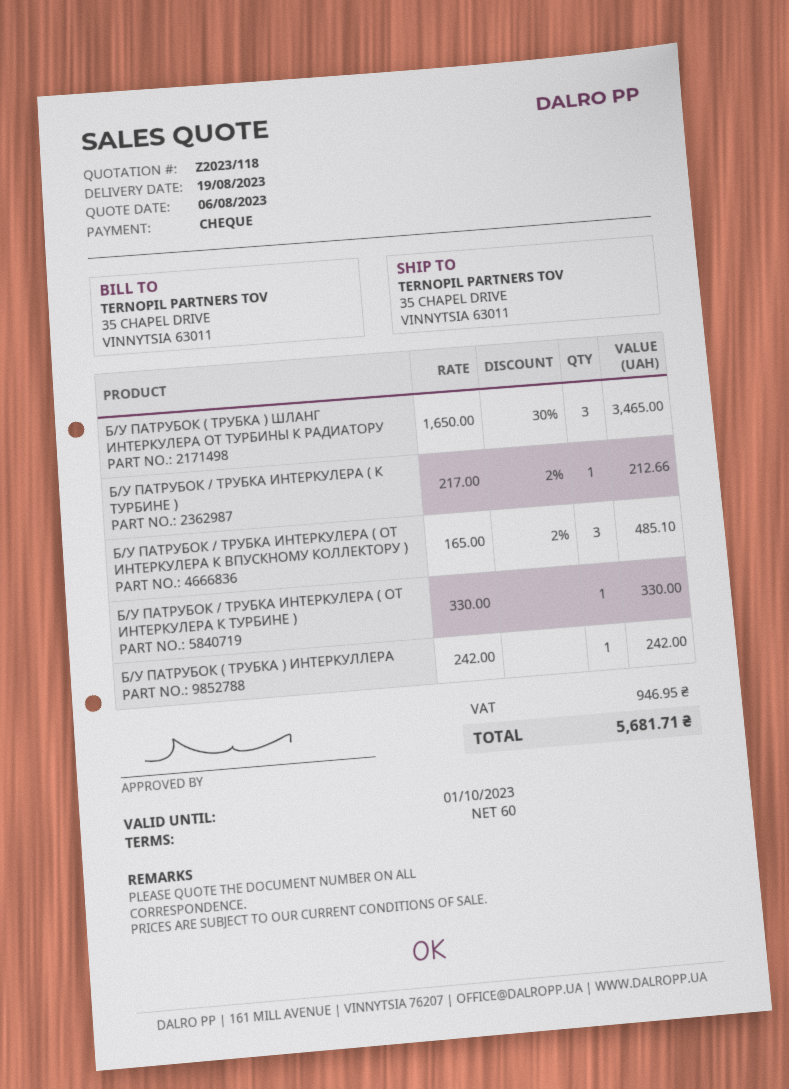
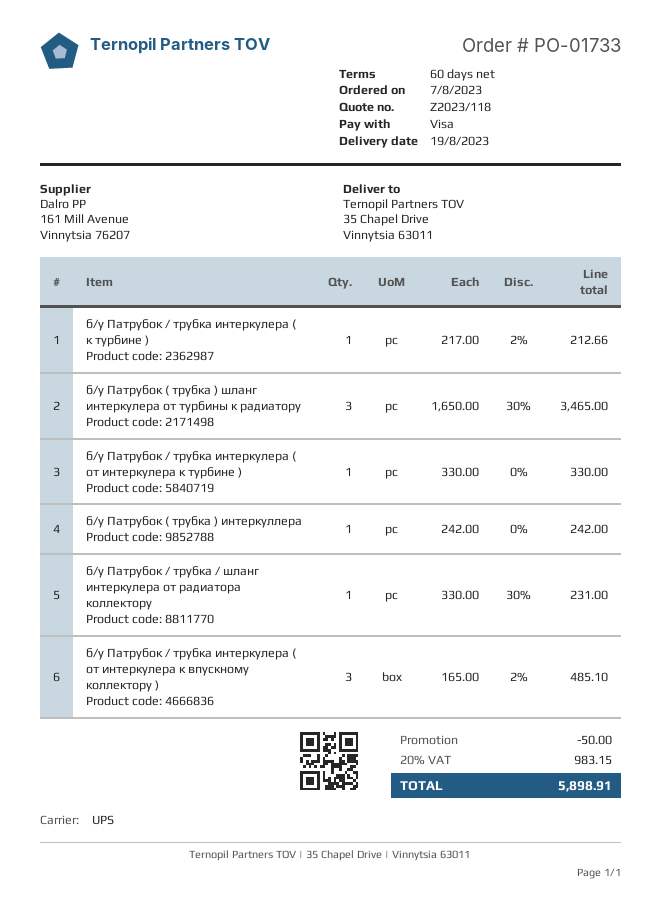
payment method: cheque -> Visa
б/у Патрубок / трубка / шланг интеркулера от радиатора коллектору: none -> 1 x 330.00 - 30% = 231.00
discount: none -> 50.00
tax: 946.95 -> 983.15
total: 5681.71 -> 5898.91

